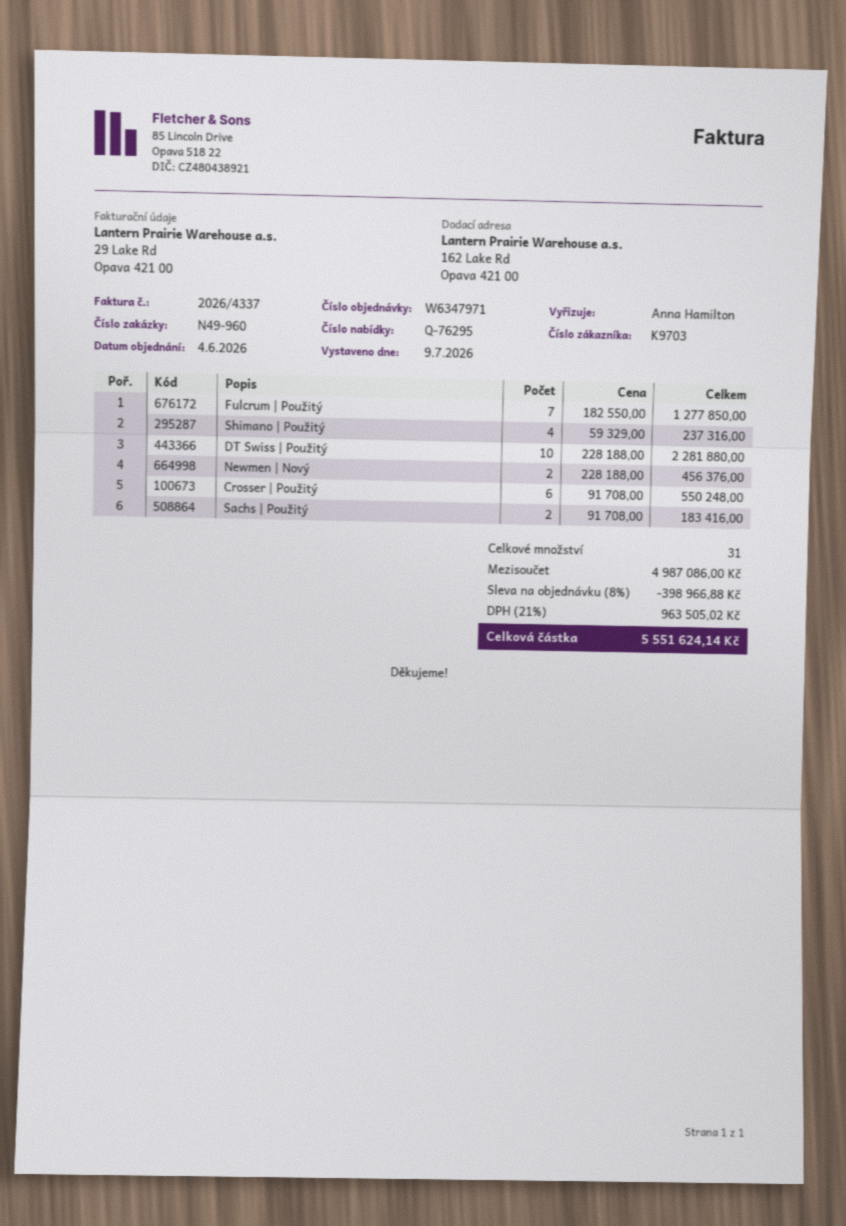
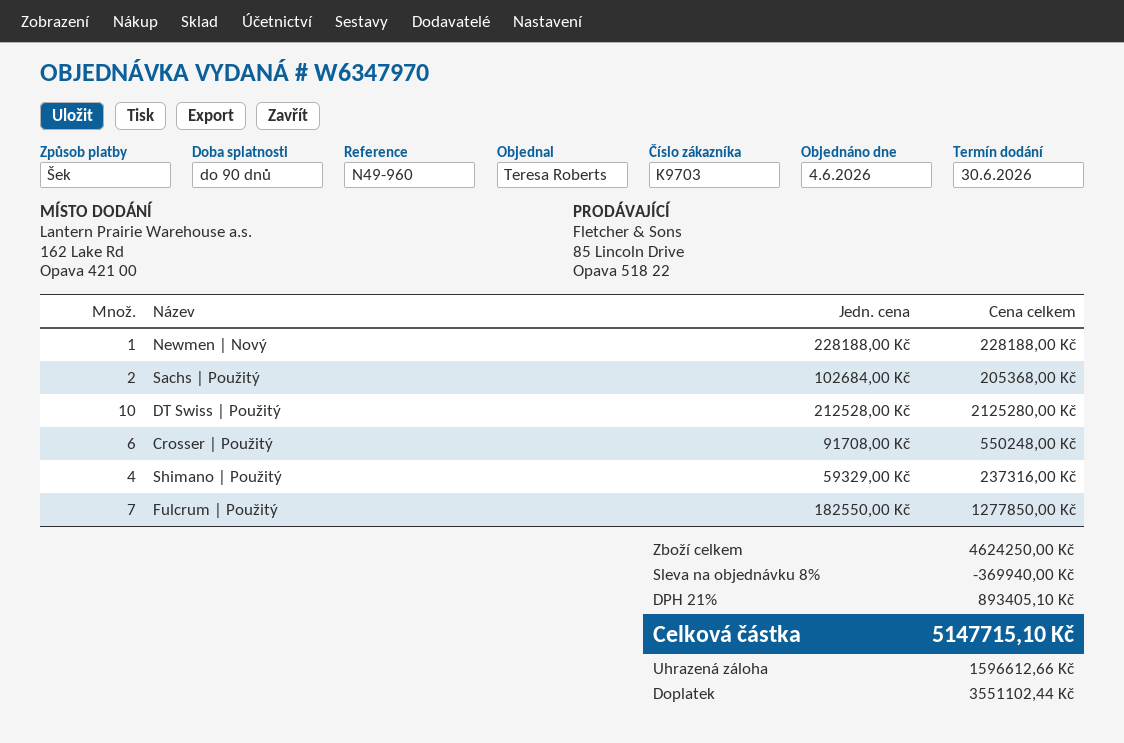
order number: W6347971 -> W6347970
DT Swiss | Použitý: 10 x 228188.00 = 2281880.00 -> 10 x 212528.00 = 2125280.00
Newmen | Nový: 2 x 228188.00 = 456376.00 -> 1 x 228188.00 = 228188.00
Sachs | Použitý: 2 x 91708.00 = 183416.00 -> 2 x 102684.00 = 205368.00
subtotal: 4987086.00 -> 4624250.00
discount: 8% = 398966.88 -> 8% = 369940.00
tax: 21% = 963505.02 -> 21% = 893405.10
total: 5551624.14 -> 5147715.10

